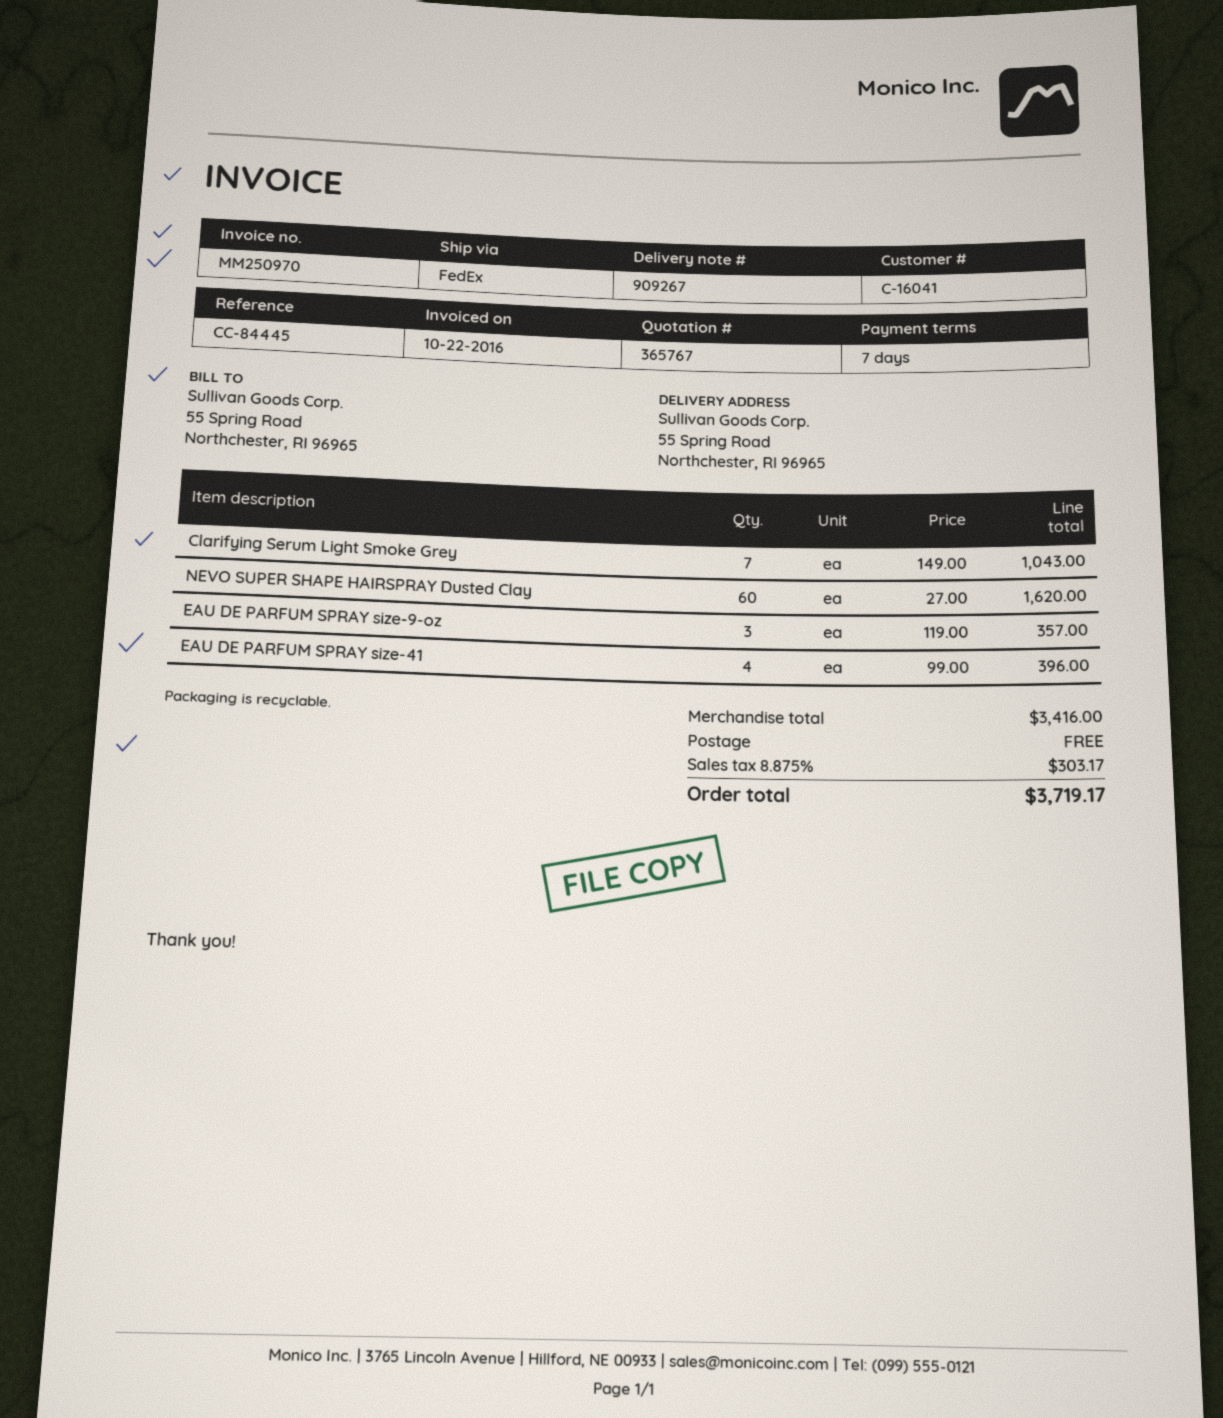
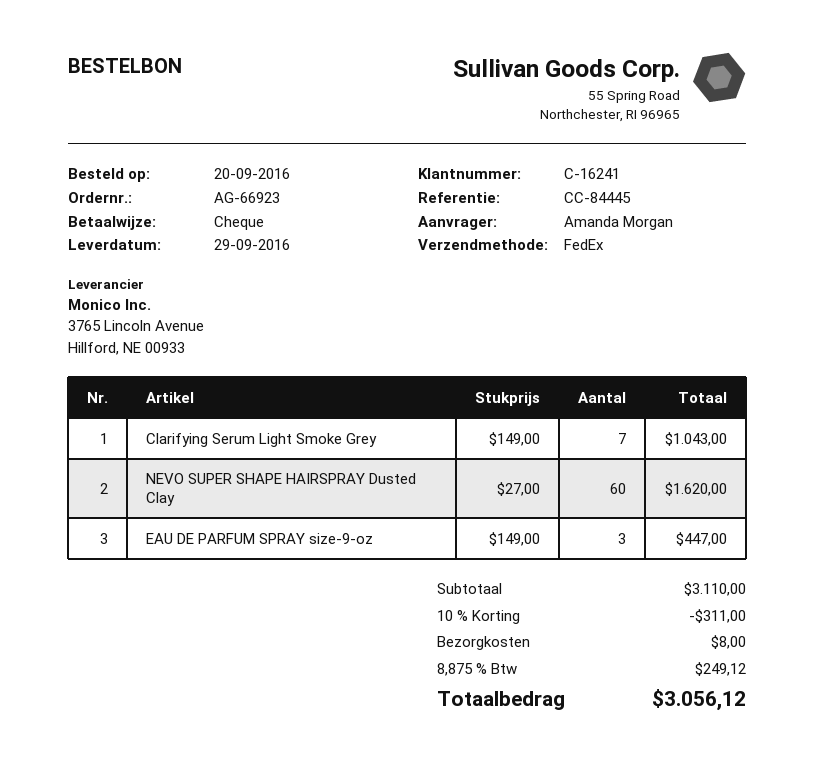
customer number: C-16041 -> C-16241
EAU DE PARFUM SPRAY size-9-oz: 3 x 119.00 = 357.00 -> 3 x 149.00 = 447.00
EAU DE PARFUM SPRAY size-41: 4 x 99.00 = 396.00 -> none
subtotal: 3416.00 -> 3110.00
discount: none -> 10% = 311.00
shipping: 0.00 -> 8.00
tax: 8.875% = 303.17 -> 8.875% = 249.12
total: 3719.17 -> 3056.12

